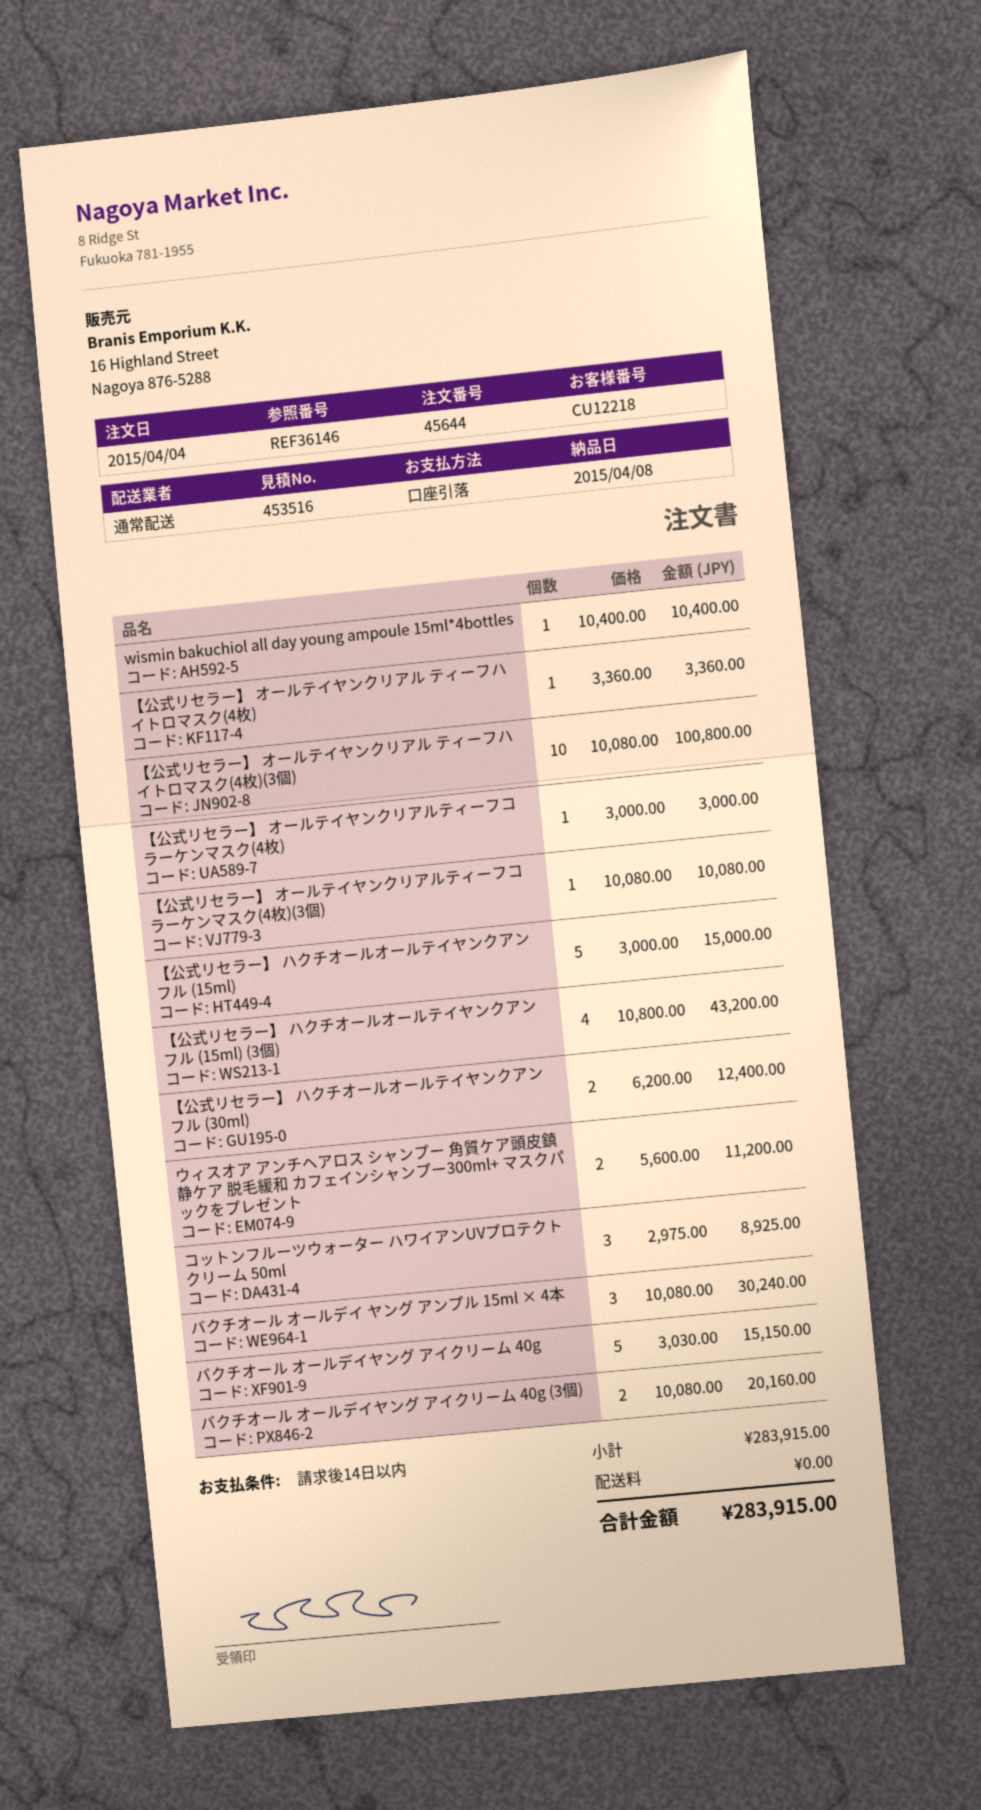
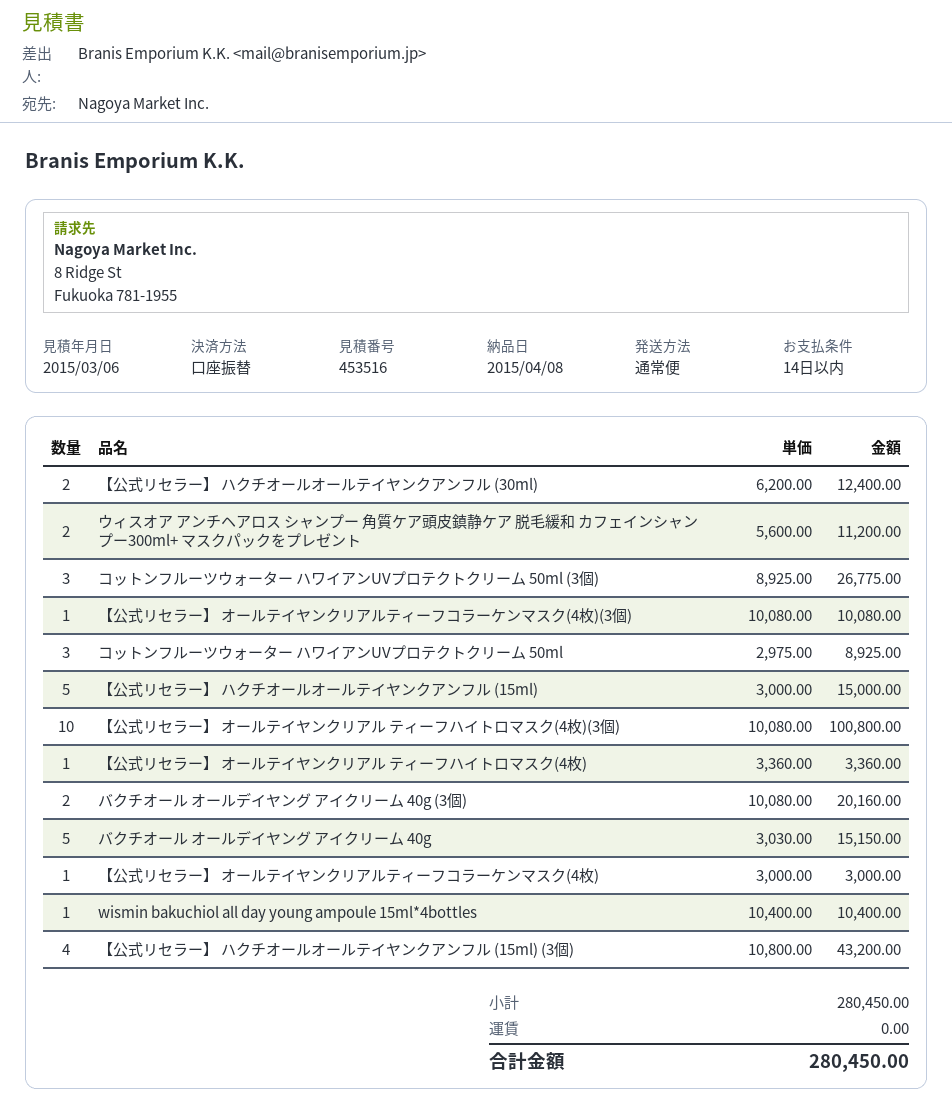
バクチオール オールデイ ヤング アンプル 15ml × 4本: 3 x 10080.00 = 30240.00 -> none
コットンフルーツウォーター ハワイアンUVプロテクトクリーム 50ml (3個): none -> 3 x 8925.00 = 26775.00
subtotal: 283915.00 -> 280450.00
total: 283915.00 -> 280450.00

